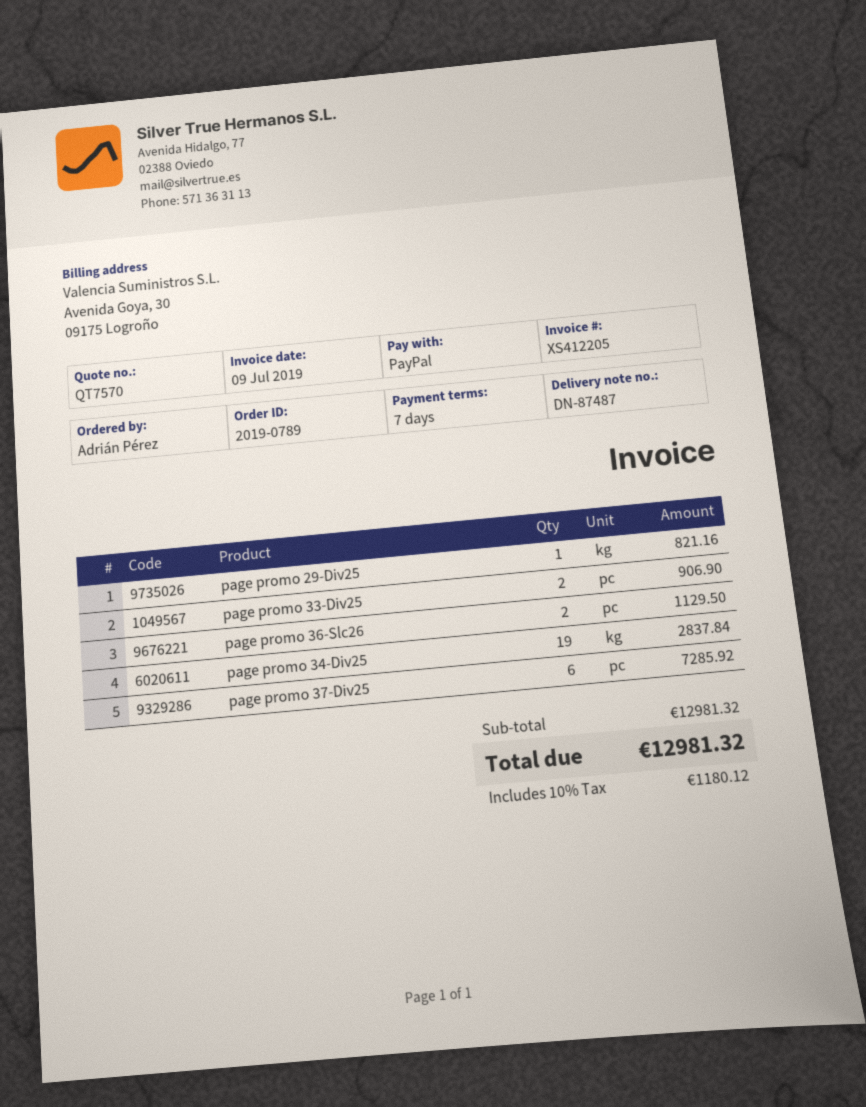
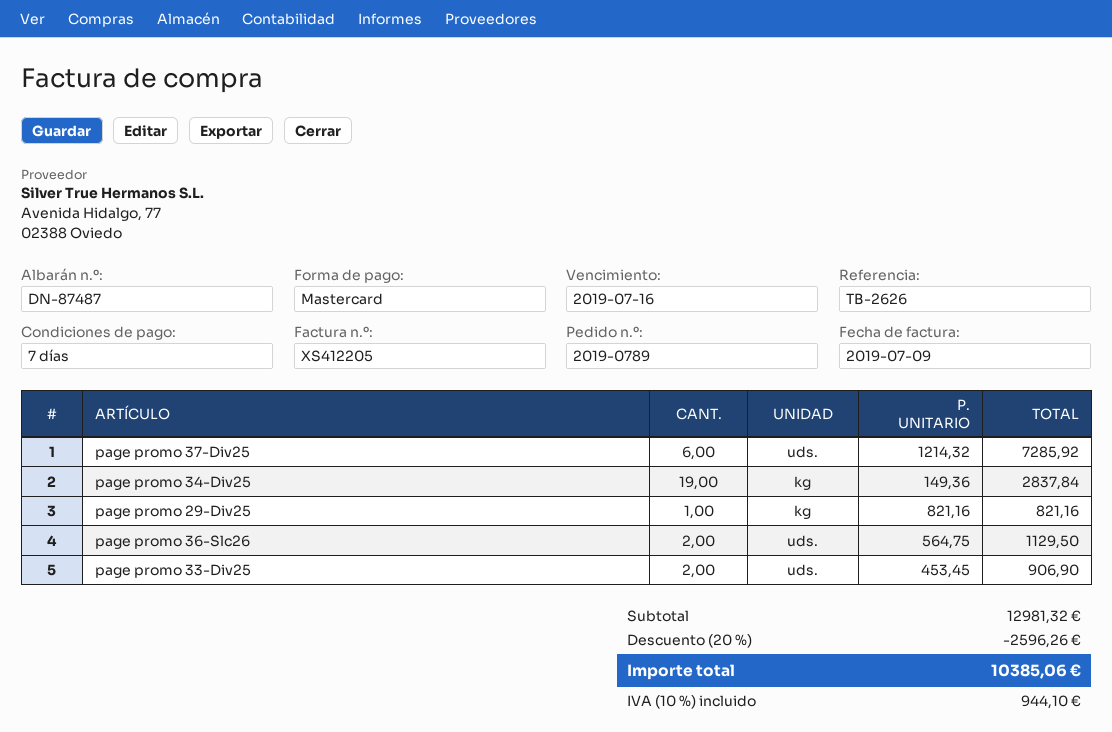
payment method: PayPal -> Mastercard
discount: none -> 20% = 2596.26
tax: 10% = 1180.12 -> 10% = 944.10
total: 12981.32 -> 10385.06

